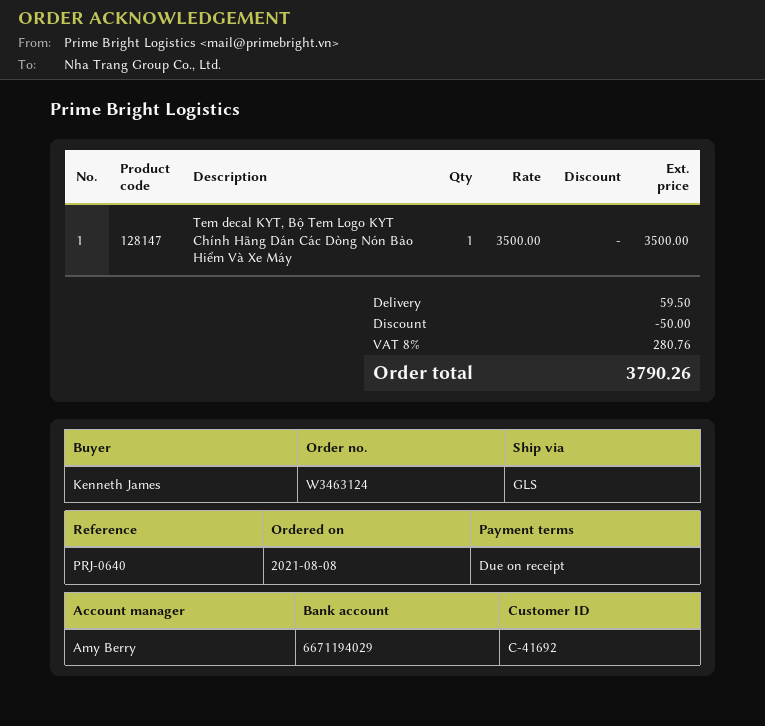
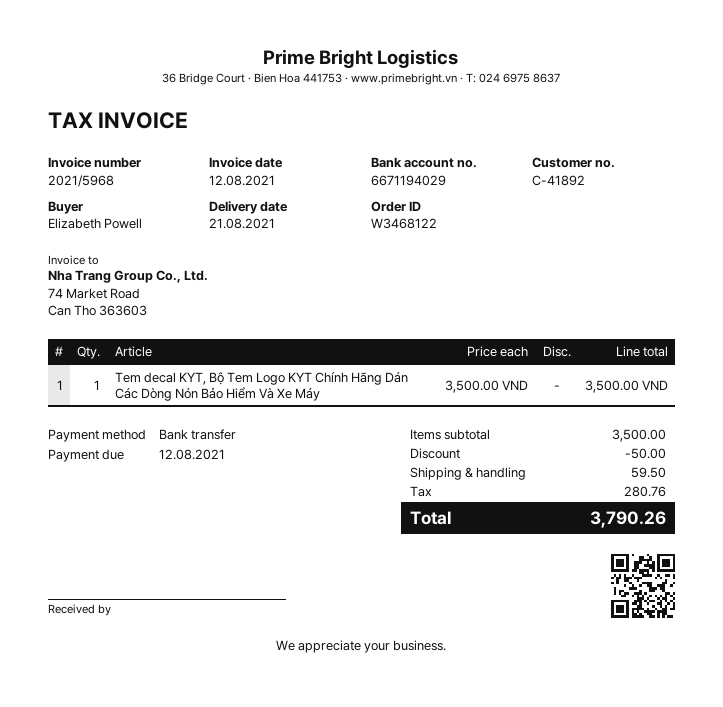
order number: W3463124 -> W3468122
customer number: C-41692 -> C-41892
ordered by: Kenneth James -> Elizabeth Powell

